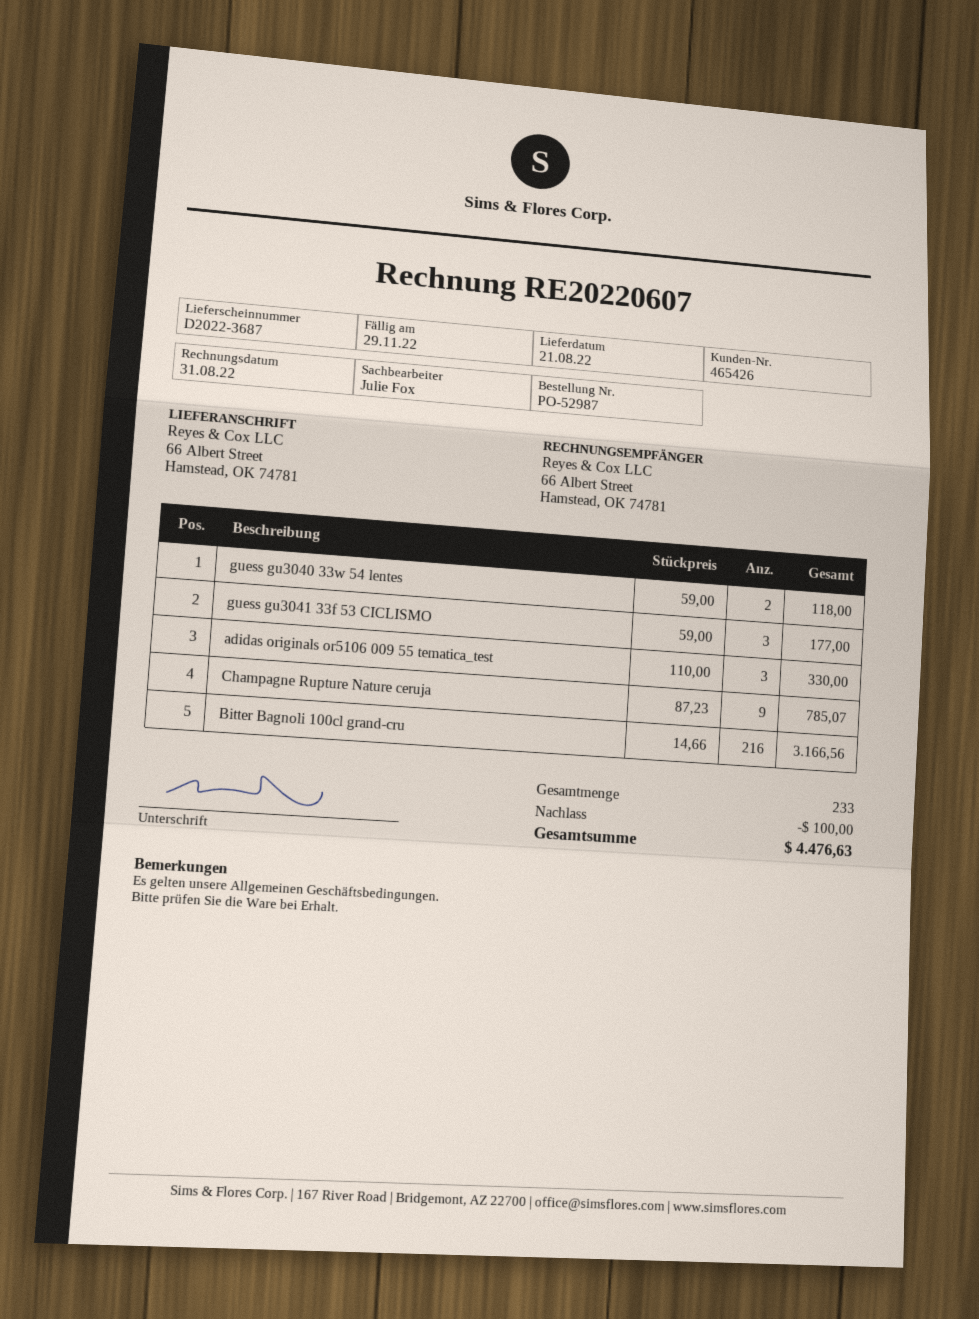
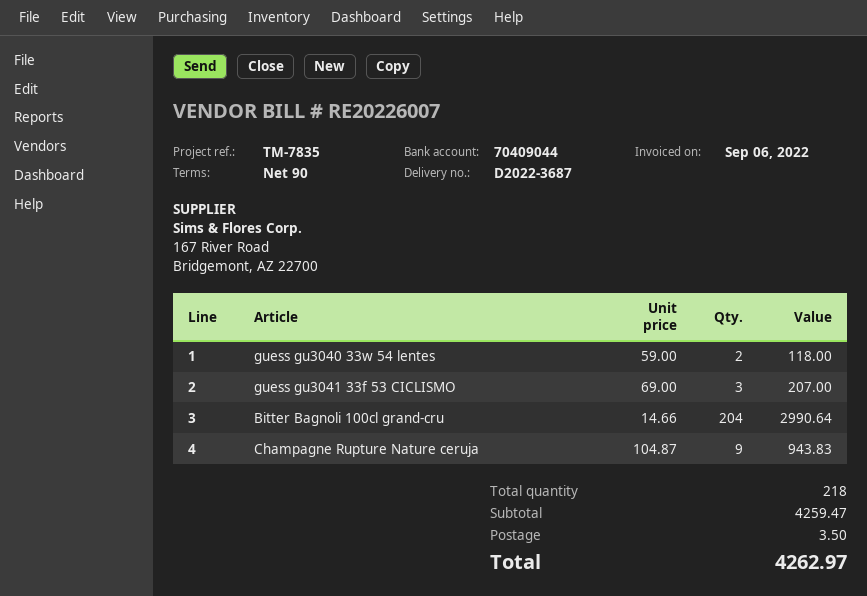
invoice number: RE20220607 -> RE20226007
invoice date: 2022-08-31 -> 2022-09-06
guess gu3041 33f 53 CICLISMO: 3 x 59.00 = 177.00 -> 3 x 69.00 = 207.00
adidas originals or5106 009 55 tematica_test: 3 x 110.00 = 330.00 -> none
Champagne Rupture Nature ceruja: 9 x 87.23 = 785.07 -> 9 x 104.87 = 943.83
Bitter Bagnoli 100cl grand-cru: 216 x 14.66 = 3166.56 -> 204 x 14.66 = 2990.64
total quantity: 233 -> 218
discount: 100.00 -> none
shipping: none -> 3.50
total: 4476.63 -> 4262.97

